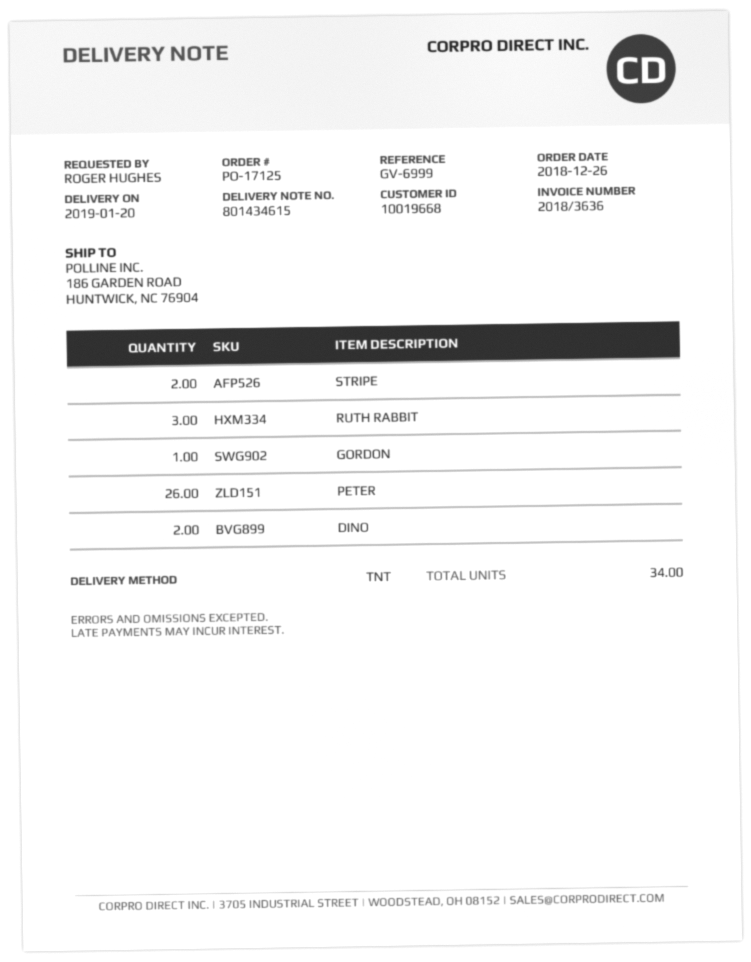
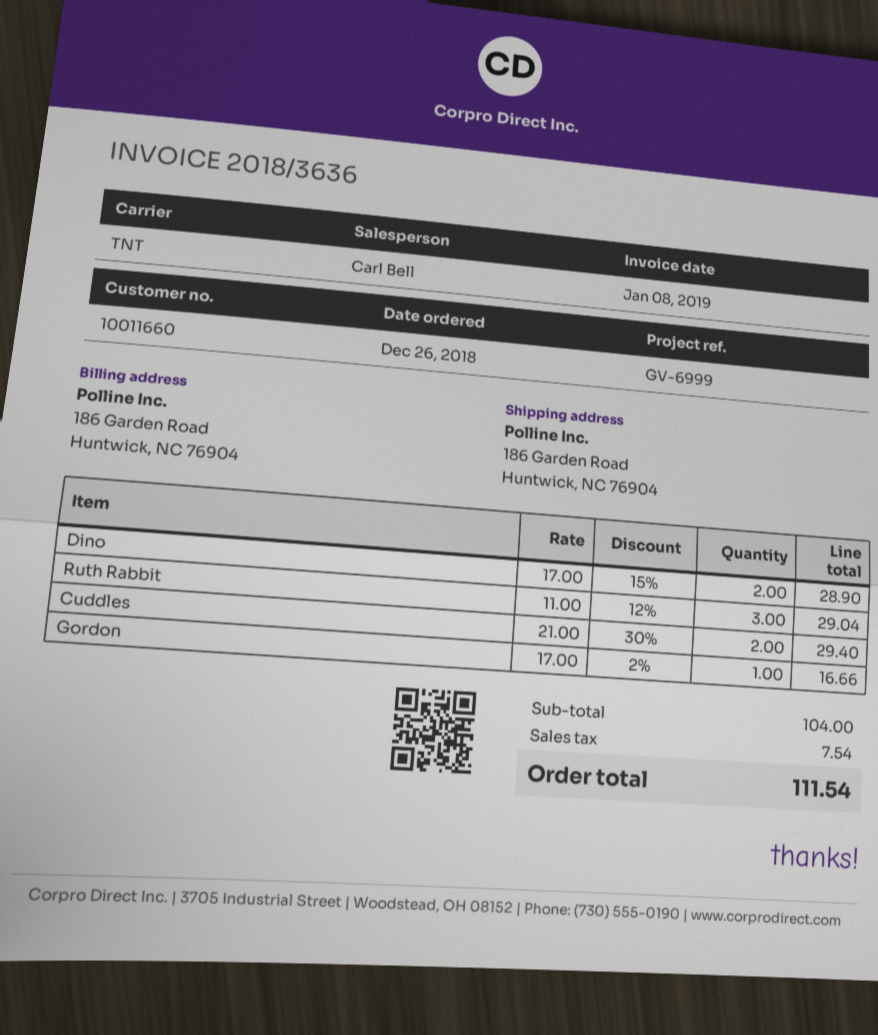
customer number: 10019668 -> 10011660
STRIPE: 2 -> none
PETER: 26 -> none
Cuddles: none -> 2

